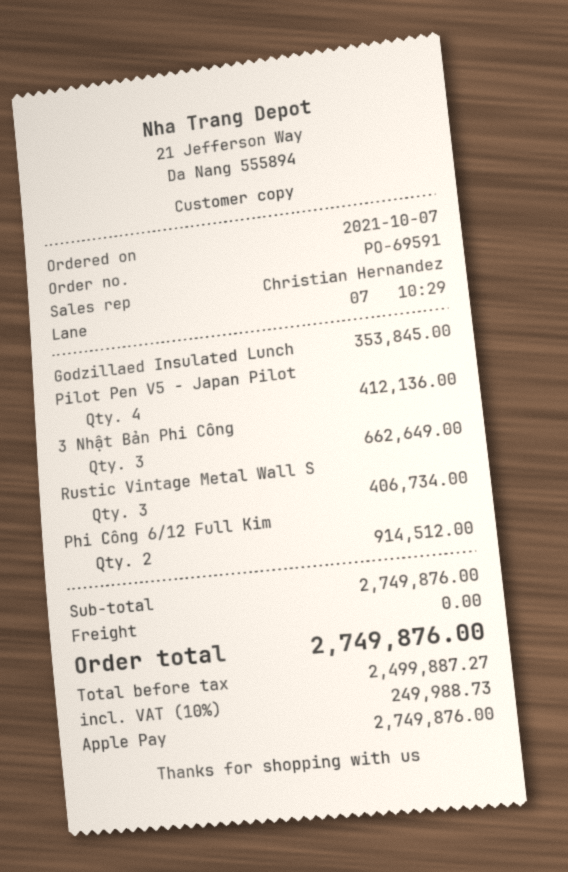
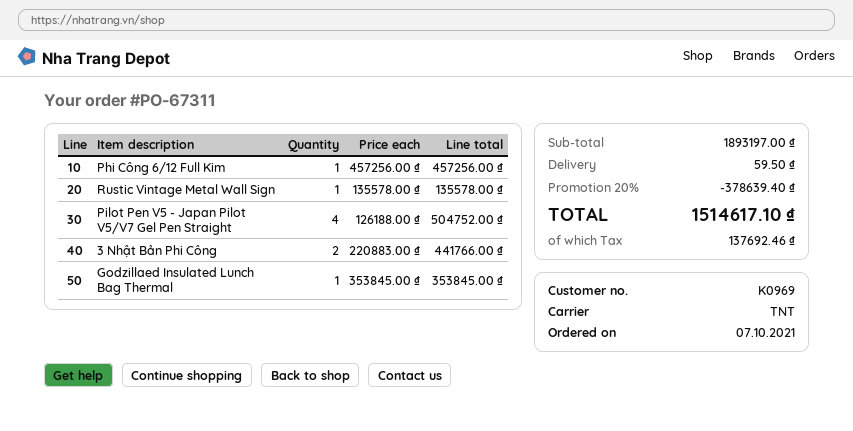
order number: PO-69591 -> PO-67311
Pilot Pen V5 - Japan Pilot: 4 for 412136.00 -> 4 for 504752.00
3 Nhật Bản Phi Công: 3 for 662649.00 -> 2 for 441766.00
Rustic Vintage Metal Wall S: 3 for 406734.00 -> 1 for 135578.00
Phi Công 6/12 Full Kim: 2 for 914512.00 -> 1 for 457256.00
subtotal: 2749876.00 -> 1893197.00
discount: none -> 20% = 378639.40
shipping: 0.00 -> 59.50
tax: 249988.73 -> 137692.46
total: 2749876.00 -> 1514617.10

